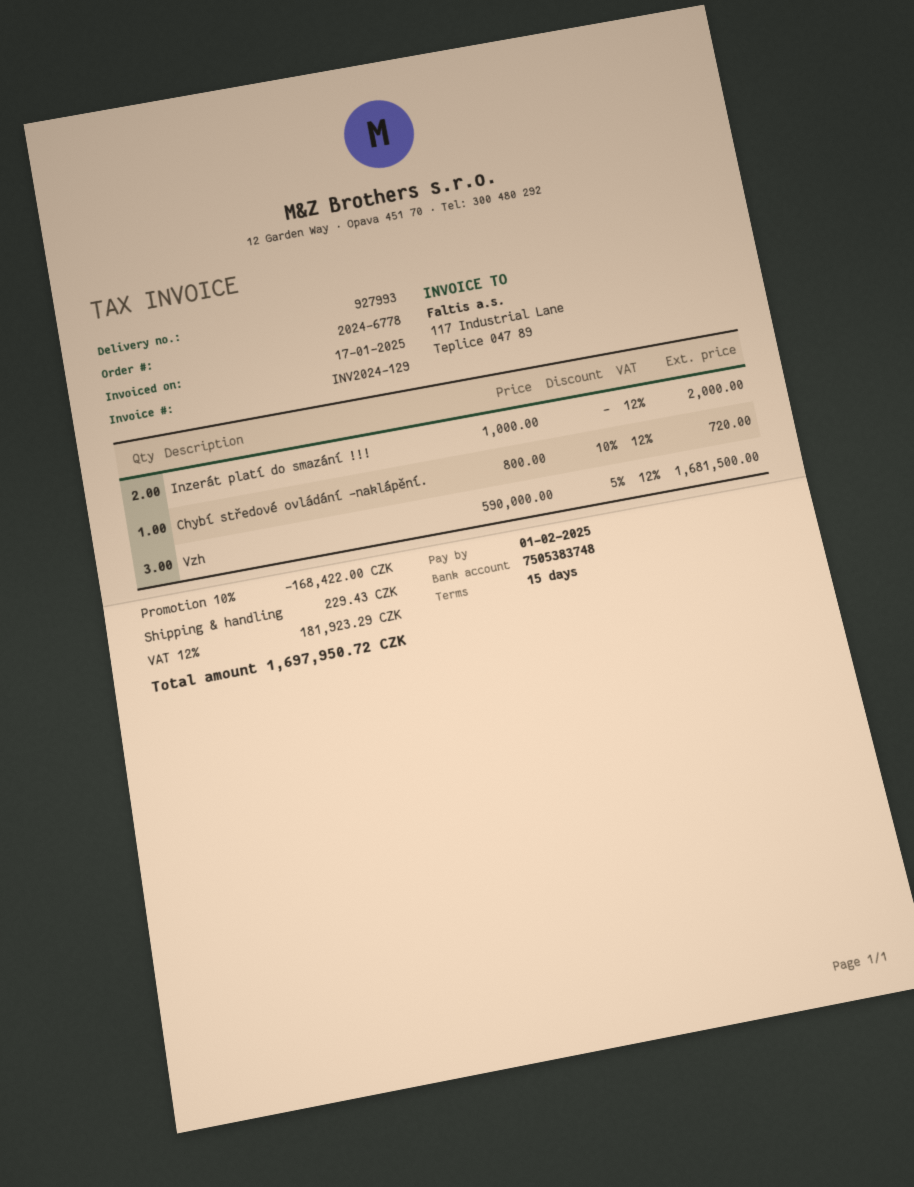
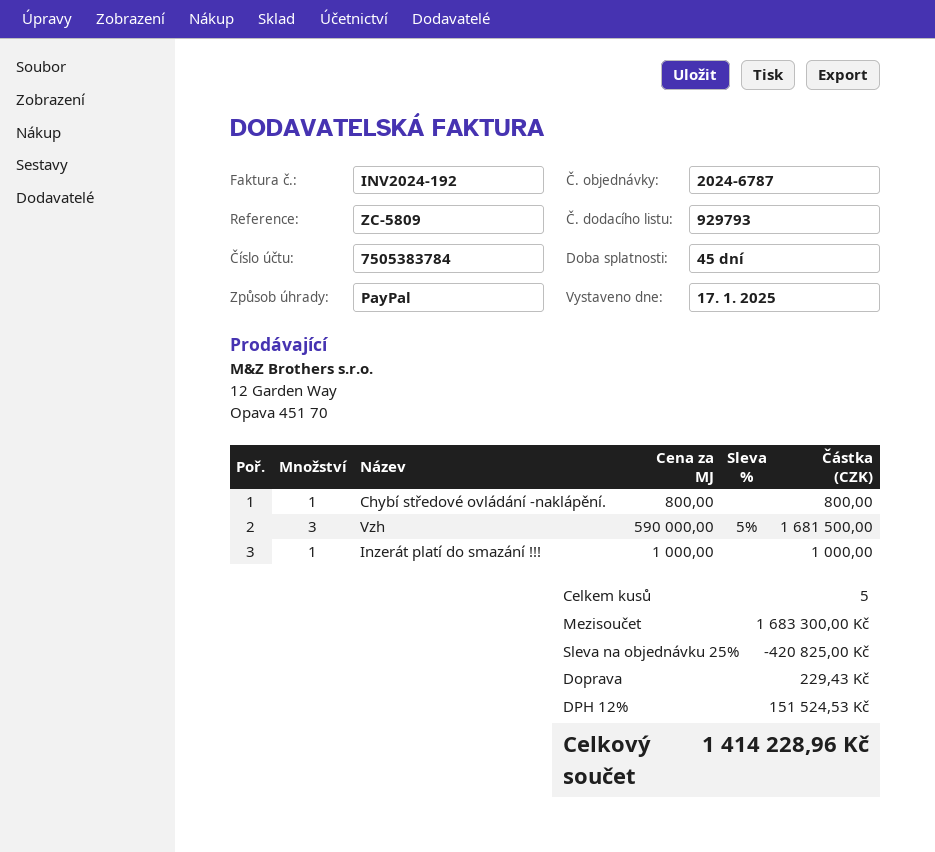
order number: 2024-6778 -> 2024-6787
delivery note number: 927993 -> 929793
invoice number: INV2024-129 -> INV2024-192
payment terms: 15 days -> 45 days
bank account: 7505383748 -> 7505383784
Inzerát platí do smazání !!!: 2 x 1000.00 = 2000.00 -> 1 x 1000.00 = 1000.00
Chybí středové ovládání -naklápění.: 1 x 800.00 - 10% = 720.00 -> 1 x 800.00 = 800.00
discount: 10% = 168422.00 -> 25% = 420825.00
tax: 12% = 181923.29 -> 12% = 151524.53
total: 1697950.72 -> 1414228.96

